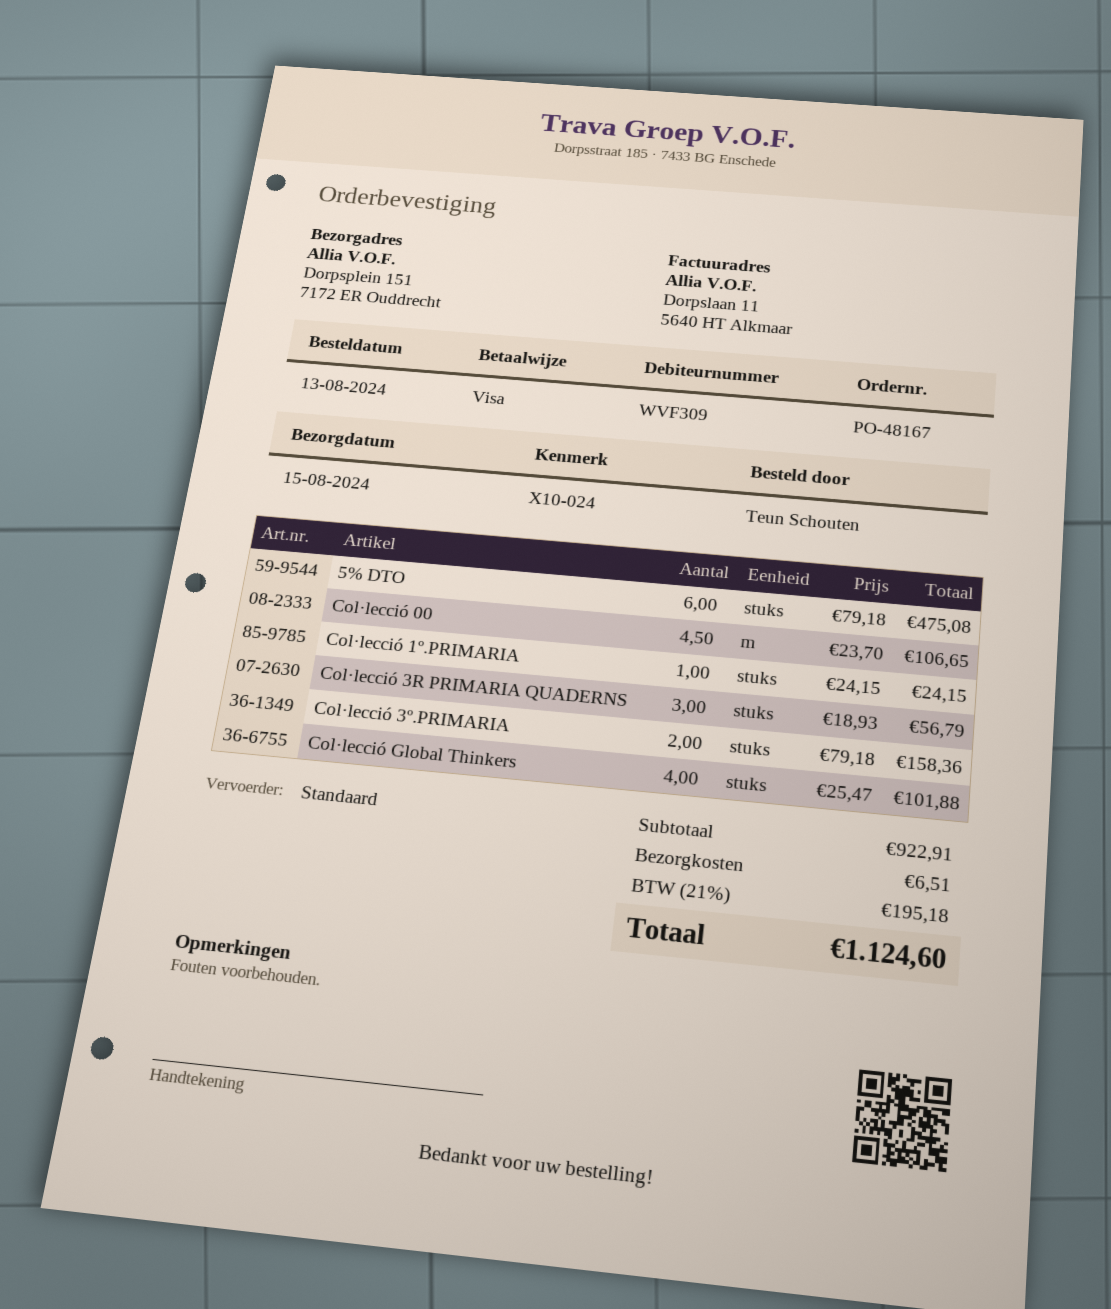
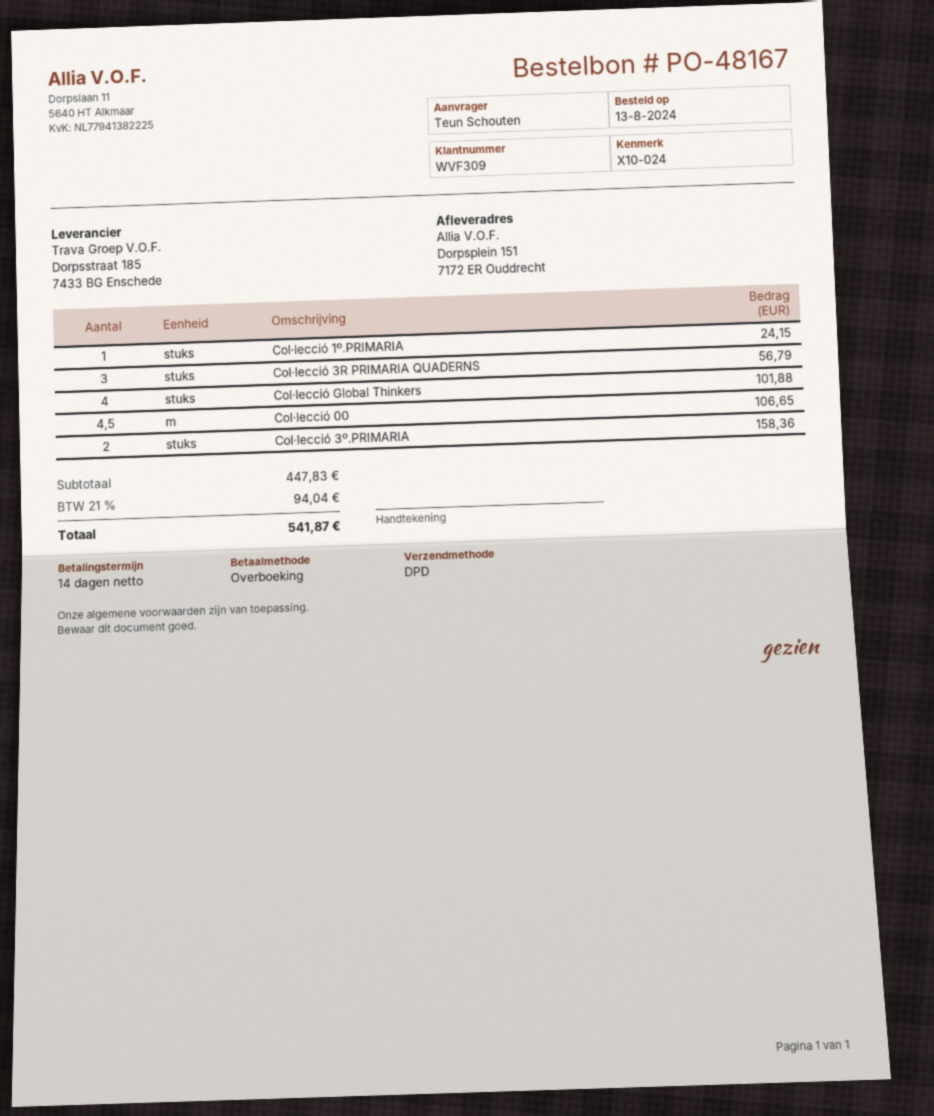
payment method: Visa -> bank transfer
shipping method: standard -> DPD
5% DTO: 6 for 475.08 -> none
subtotal: 922.91 -> 447.83
shipping: 6.51 -> none
tax: 21% = 195.18 -> 21% = 94.04
total: 1124.60 -> 541.87

